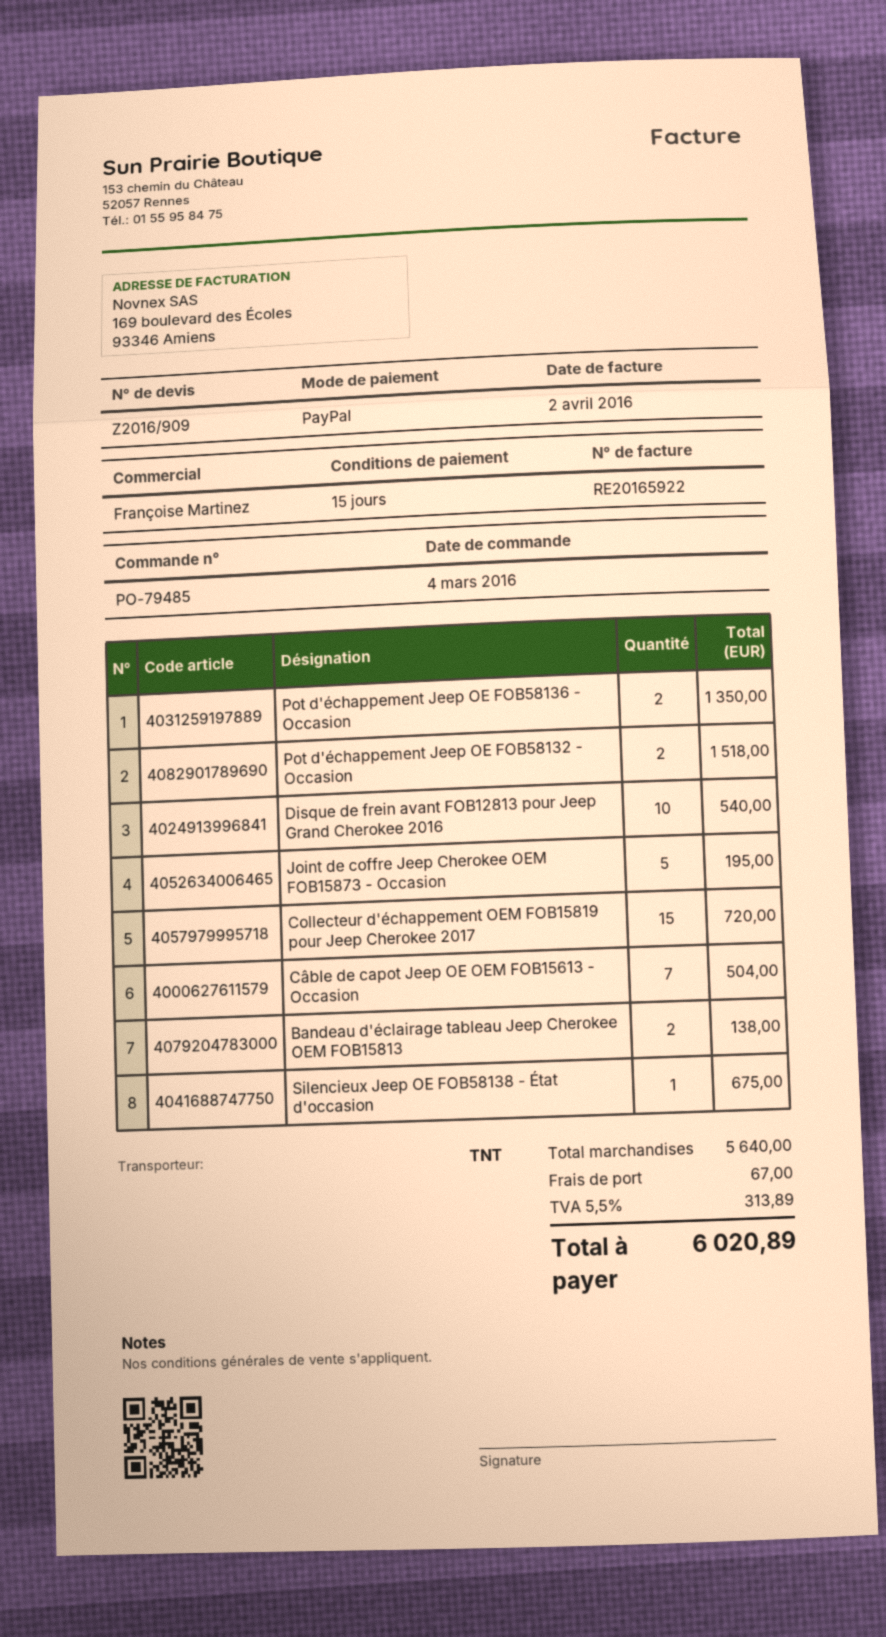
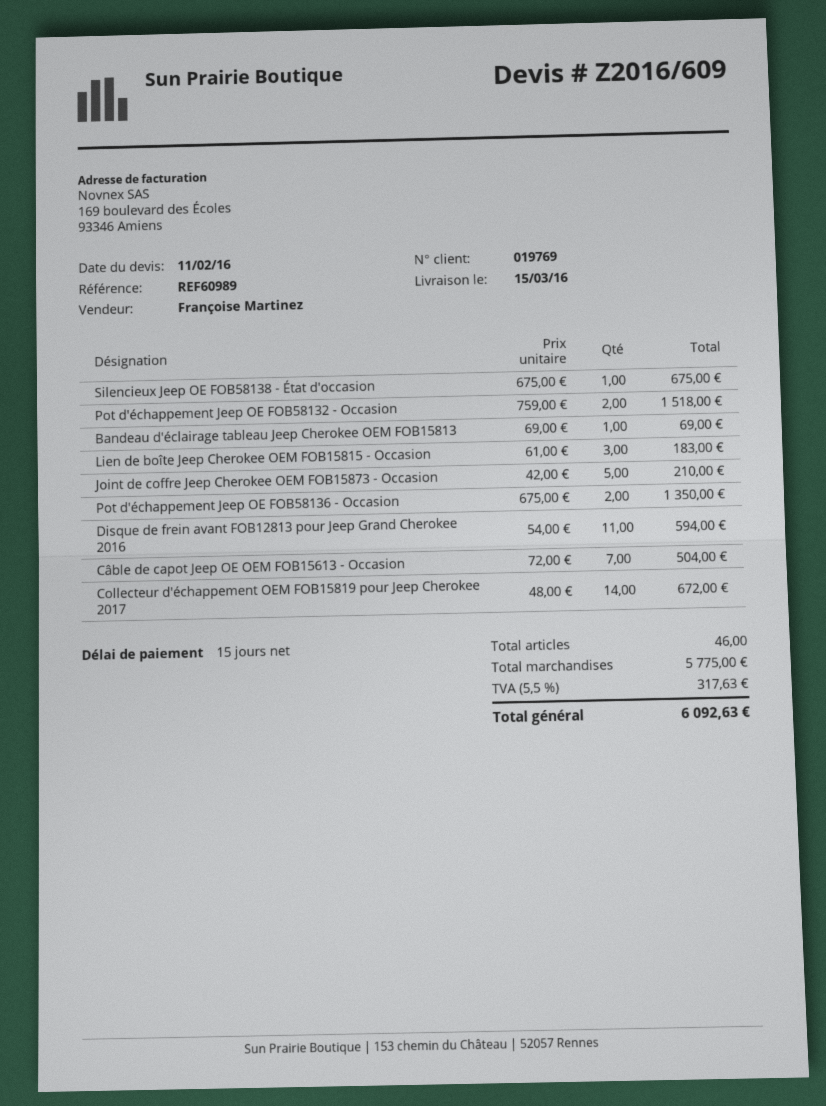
quote number: Z2016/909 -> Z2016/609
Disque de frein avant FOB12813 pour Jeep Grand Cherokee 2016: 10 for 540.00 -> 11 for 594.00
Joint de coffre Jeep Cherokee OEM FOB15873 - Occasion: 5 for 195.00 -> 5 for 210.00
Collecteur d'échappement OEM FOB15819 pour Jeep Cherokee 2017: 15 for 720.00 -> 14 for 672.00
Bandeau d'éclairage tableau Jeep Cherokee OEM FOB15813: 2 for 138.00 -> 1 for 69.00
Lien de boîte Jeep Cherokee OEM FOB15815 - Occasion: none -> 3 for 183.00
subtotal: 5640.00 -> 5775.00
shipping: 67.00 -> none
tax: 5.5% = 313.89 -> 5.5% = 317.63
total: 6020.89 -> 6092.63

